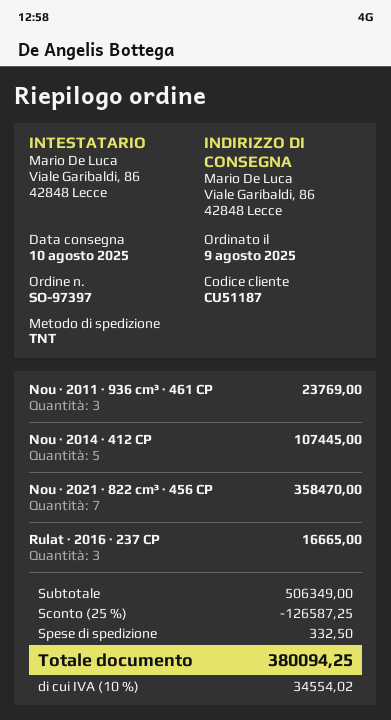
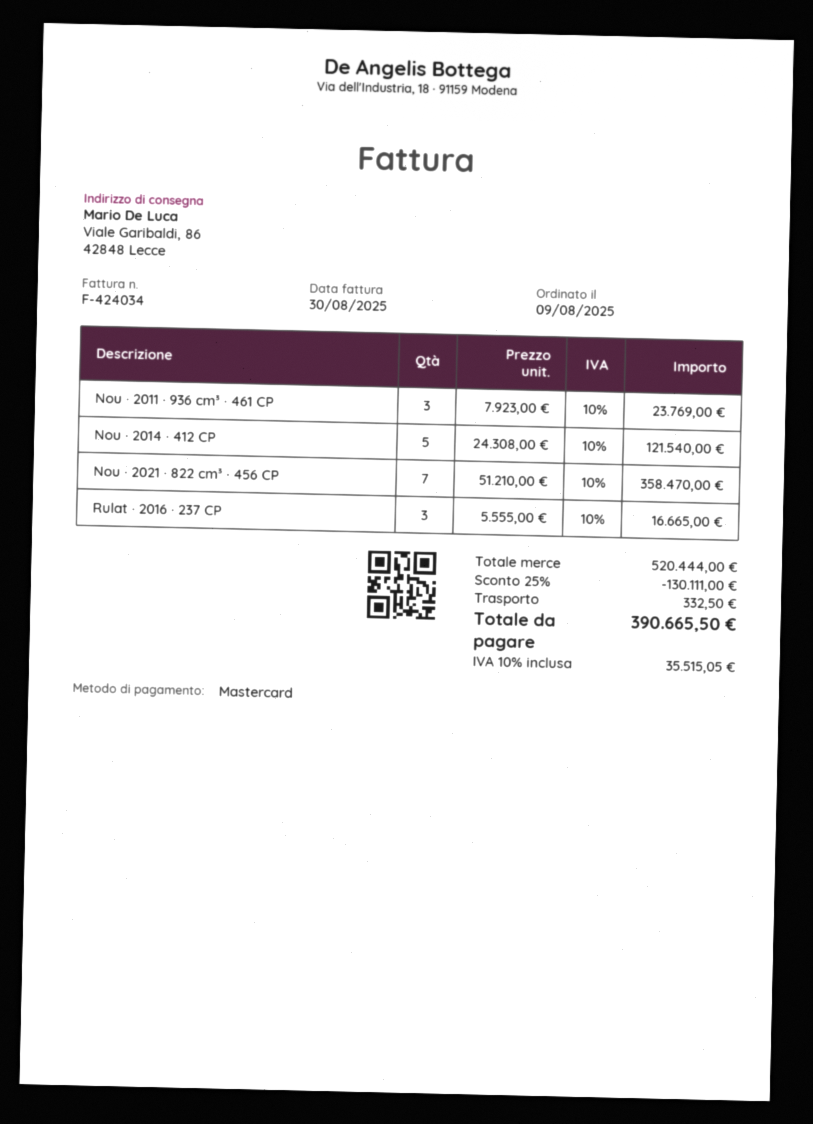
Nou · 2014 · 412 CP: 5 for 107445.00 -> 5 for 121540.00
subtotal: 506349.00 -> 520444.00
discount: 25% = 126587.25 -> 25% = 130111.00
tax: 10% = 34554.02 -> 10% = 35515.05
total: 380094.25 -> 390665.50

